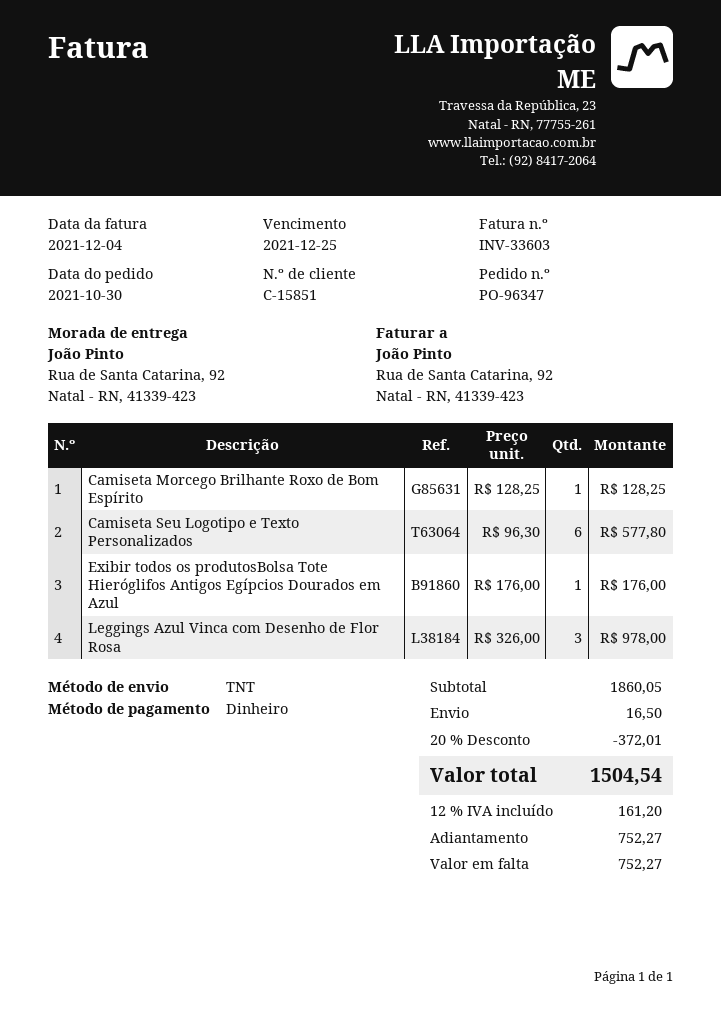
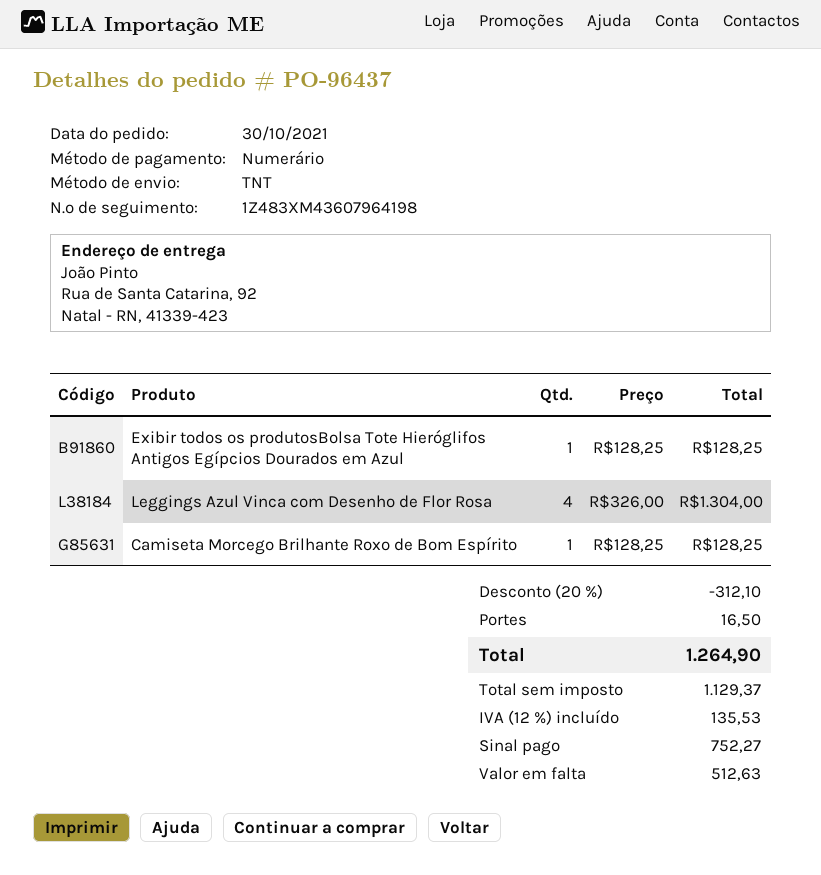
order number: PO-96347 -> PO-96437
Camiseta Seu Logotipo e Texto Personalizados: 6 x 96.30 = 577.80 -> none
Exibir todos os produtosBolsa Tote Hieróglifos Antigos Egípcios Dourados em Azul: 1 x 176.00 = 176.00 -> 1 x 128.25 = 128.25
Leggings Azul Vinca com Desenho de Flor Rosa: 3 x 326.00 = 978.00 -> 4 x 326.00 = 1304.00
discount: 20% = 372.01 -> 20% = 312.10
tax: 12% = 161.20 -> 12% = 135.53
total: 1504.54 -> 1264.90
balance: 752.27 -> 512.63

